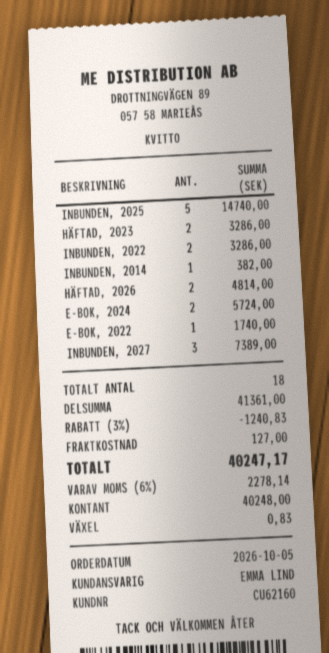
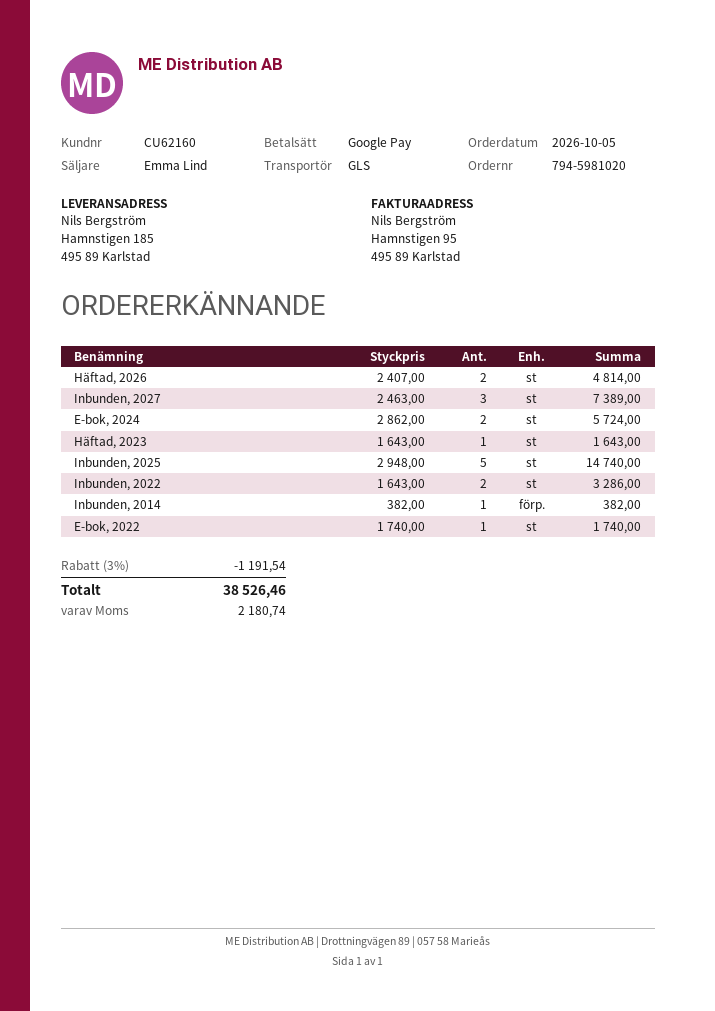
payment method: cash -> Google Pay
HÄFTAD, 2023: 2 for 3286.00 -> 1 for 1643.00
discount: 3% = 1240.83 -> 3% = 1191.54
shipping: 127.00 -> none
tax: 2278.14 -> 2180.74
total: 40247.17 -> 38526.46

